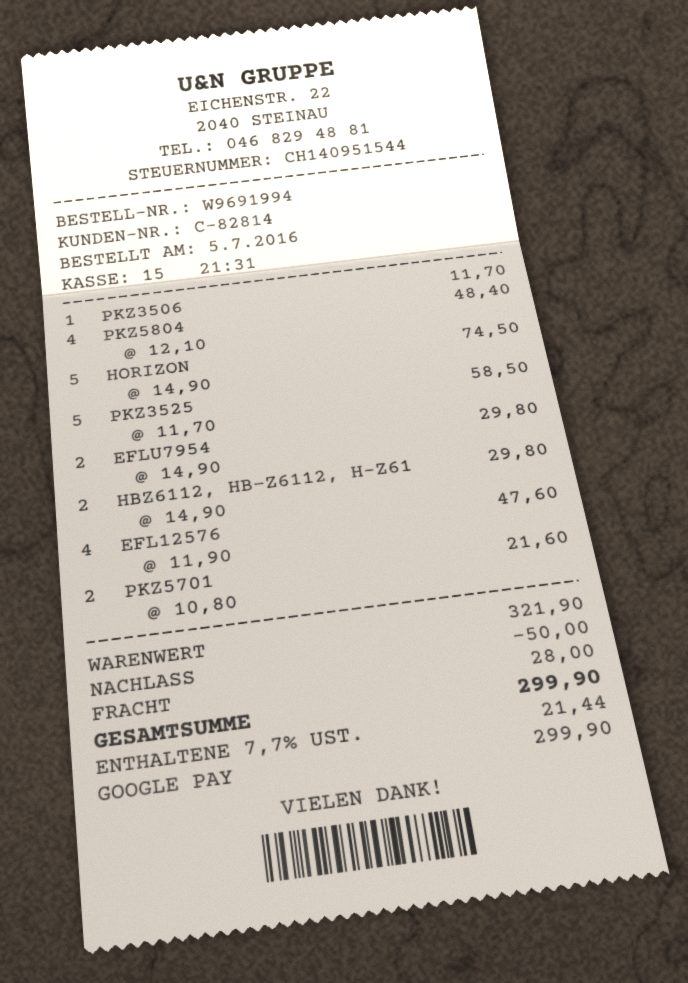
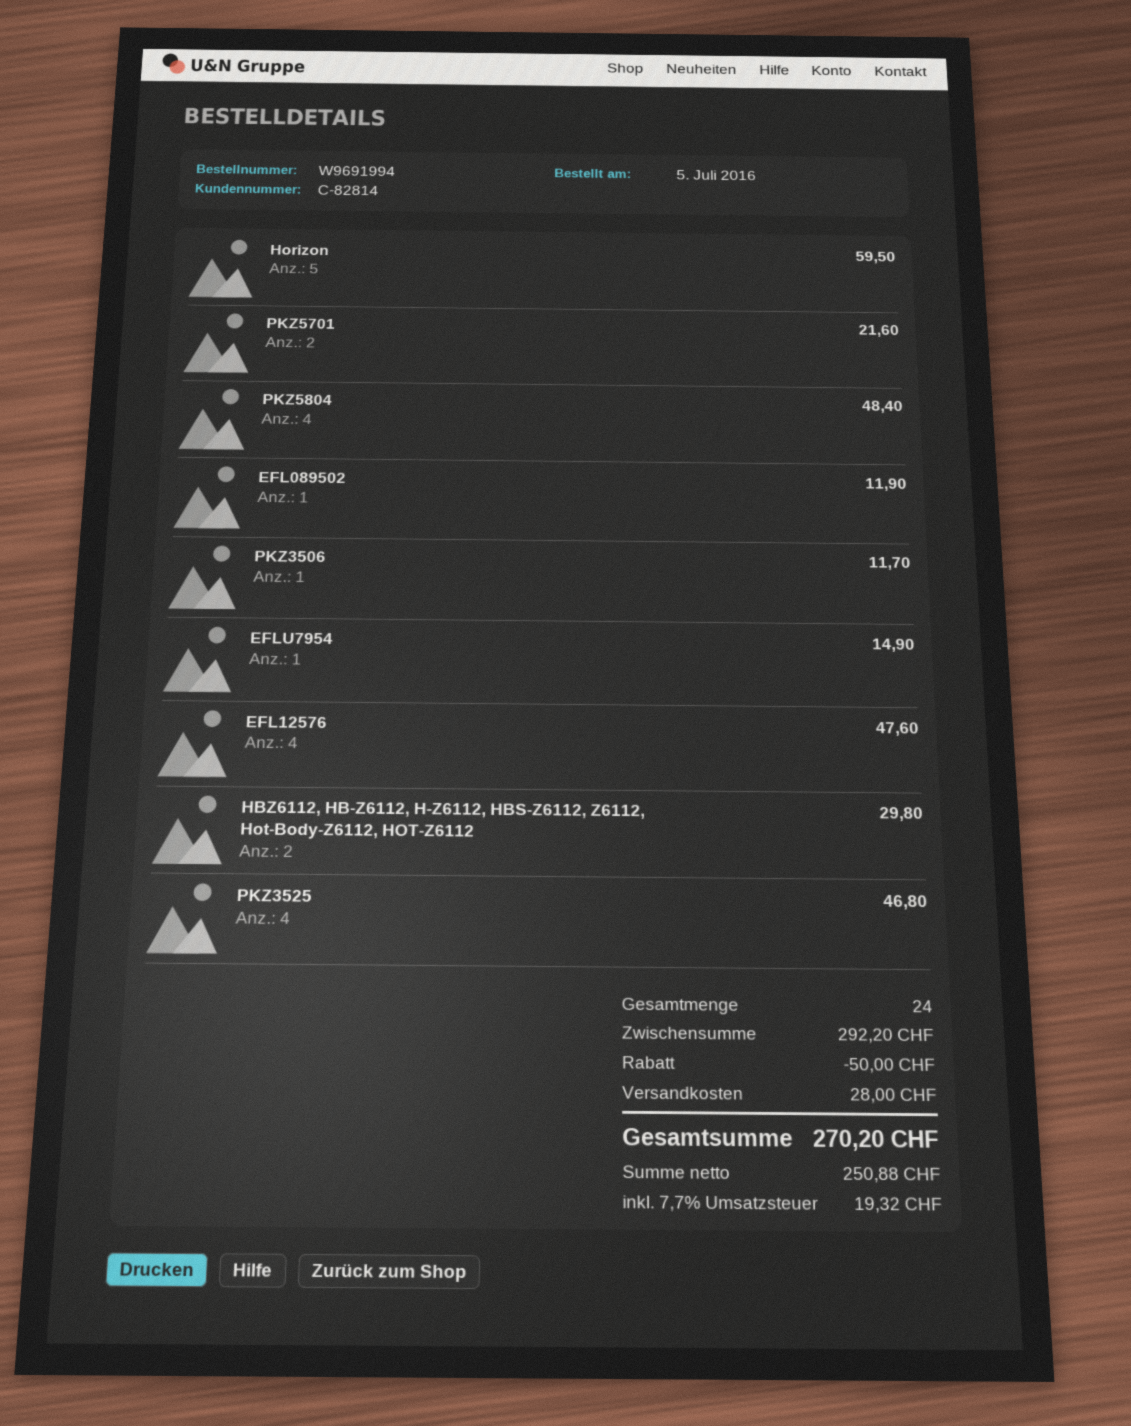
HORIZON: 5 for 74.50 -> 5 for 59.50
PKZ3525: 5 for 58.50 -> 4 for 46.80
EFLU7954: 2 for 29.80 -> 1 for 14.90
EFL089502: none -> 1 for 11.90
subtotal: 321.90 -> 292.20
tax: 7.7% = 21.44 -> 7.7% = 19.32
total: 299.90 -> 270.20

